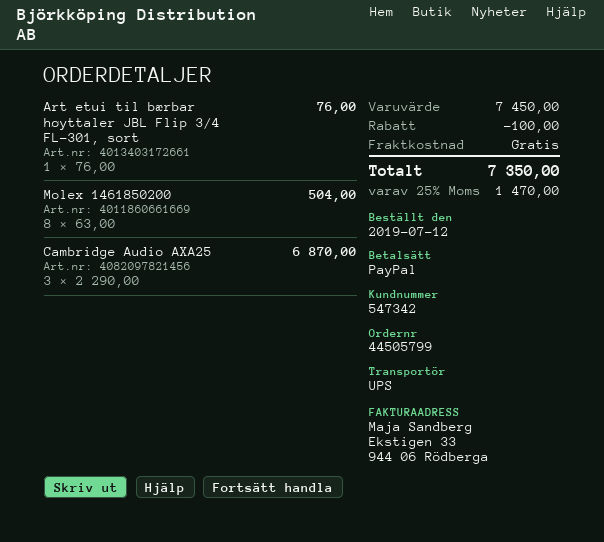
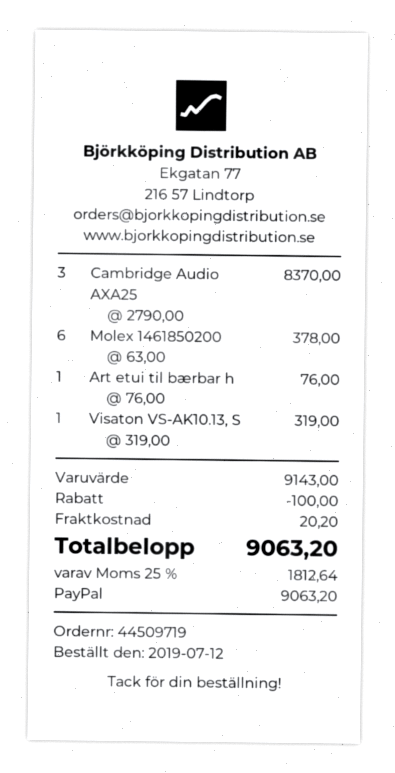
order number: 44505799 -> 44509719
Molex 1461850200: 8 x 63.00 = 504.00 -> 6 x 63.00 = 378.00
Cambridge Audio AXA25: 3 x 2290.00 = 6870.00 -> 3 x 2790.00 = 8370.00
Visaton VS-AK10.13, S: none -> 1 x 319.00 = 319.00
subtotal: 7450.00 -> 9143.00
shipping: 0.00 -> 20.20
tax: 25% = 1470.00 -> 25% = 1812.64
total: 7350.00 -> 9063.20

